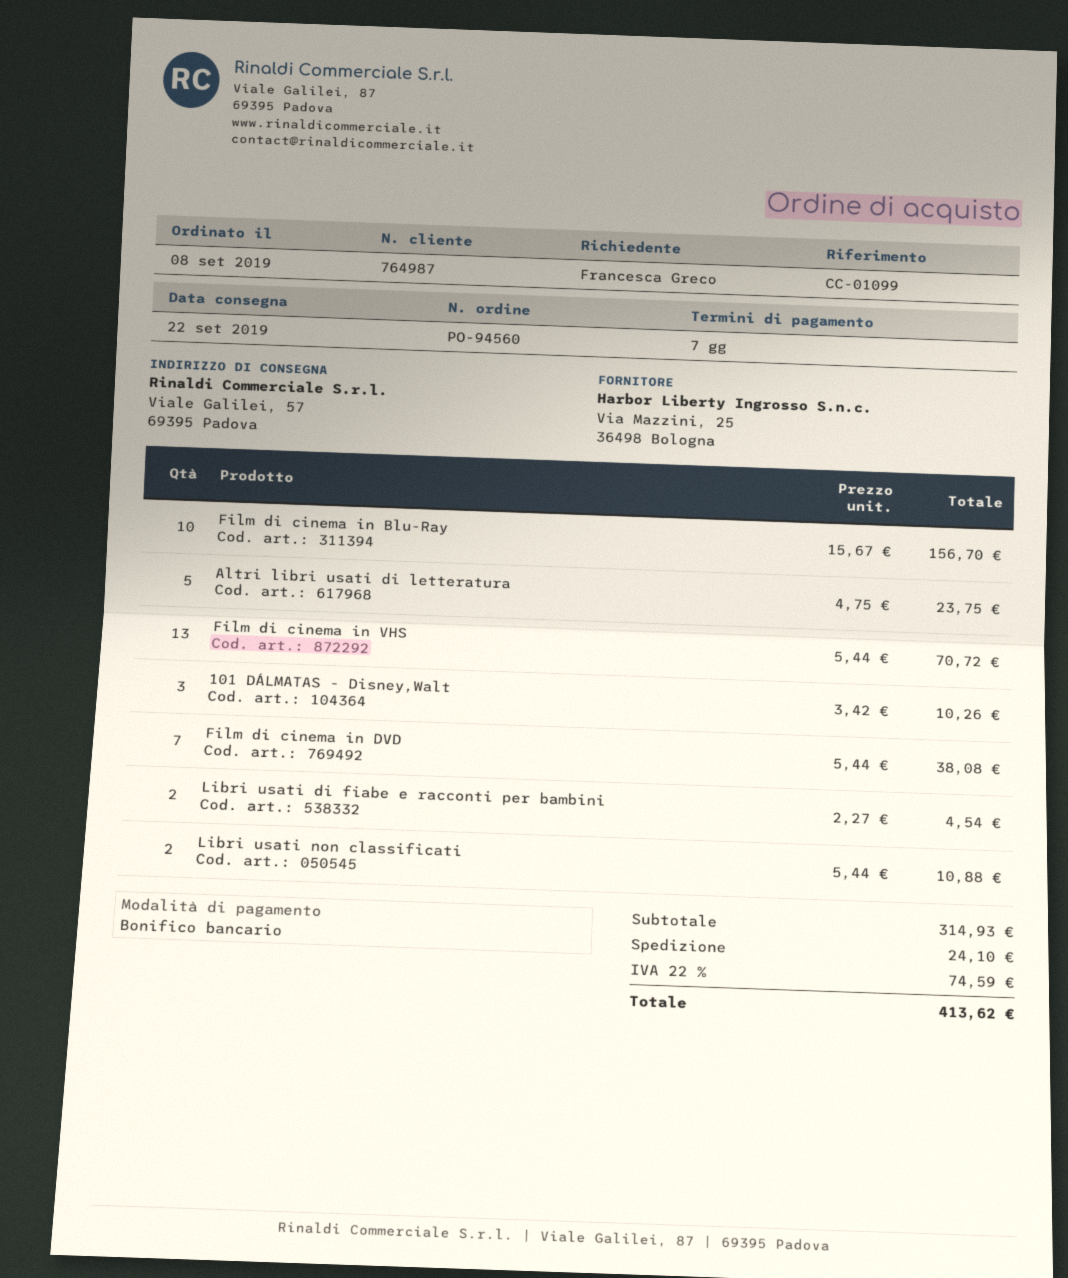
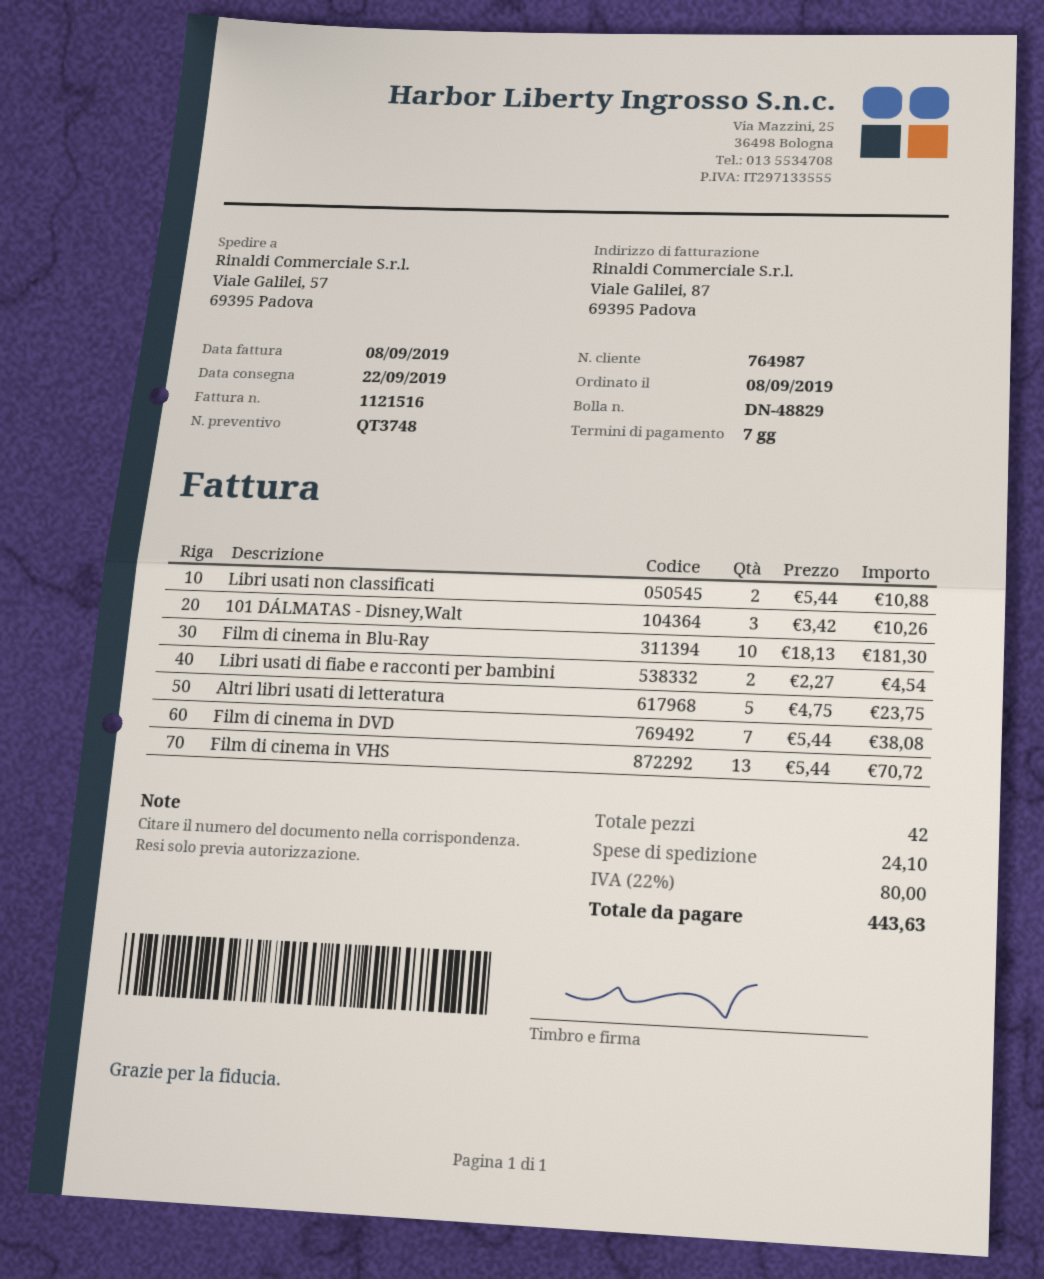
Film di cinema in Blu-Ray: 10 x 15.67 = 156.70 -> 10 x 18.13 = 181.30
tax: 22% = 74.59 -> 22% = 80.00
total: 413.62 -> 443.63

